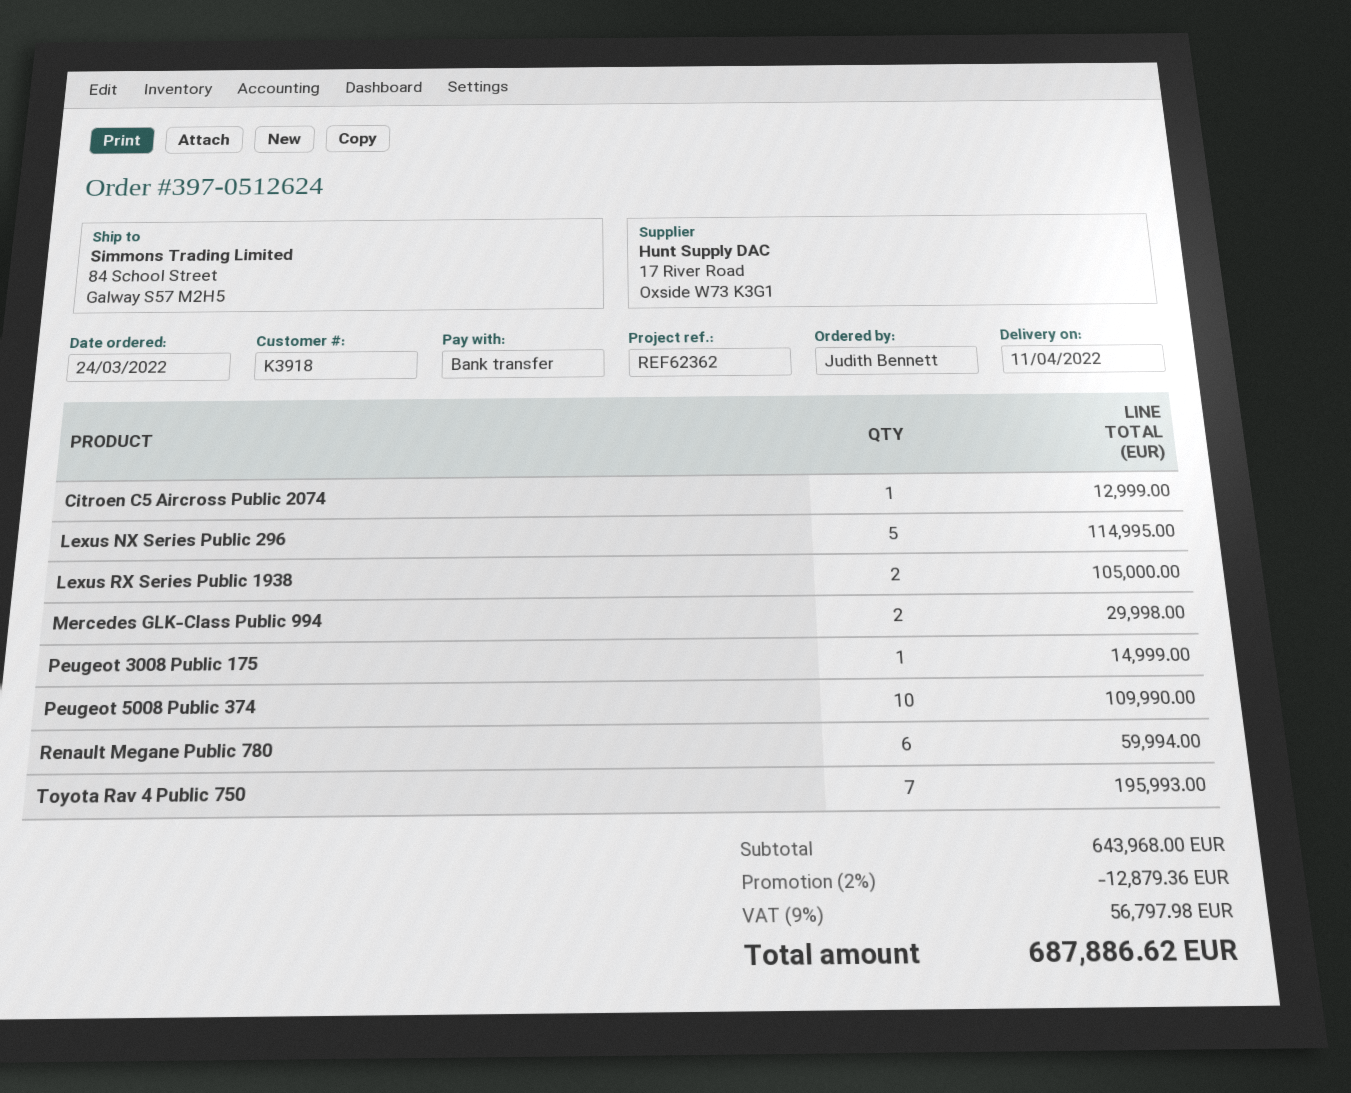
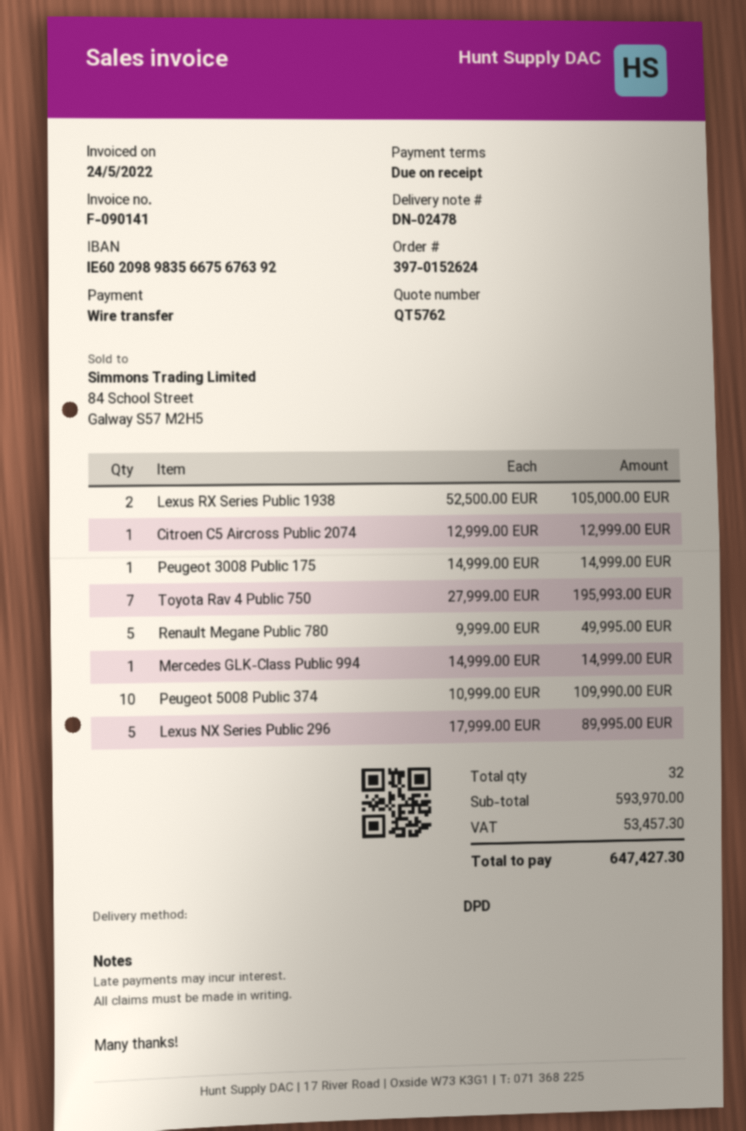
order number: 397-0512624 -> 397-0152624
Lexus NX Series Public 296: 5 for 114995.00 -> 5 for 89995.00
Mercedes GLK-Class Public 994: 2 for 29998.00 -> 1 for 14999.00
Renault Megane Public 780: 6 for 59994.00 -> 5 for 49995.00
subtotal: 643968.00 -> 593970.00
discount: 2% = 12879.36 -> none
tax: 56797.98 -> 53457.30
total: 687886.62 -> 647427.30

